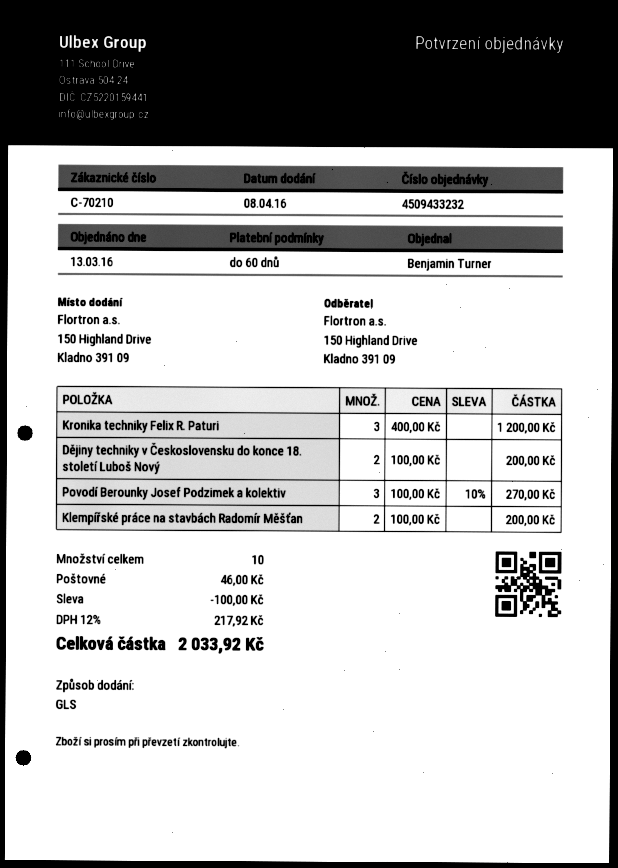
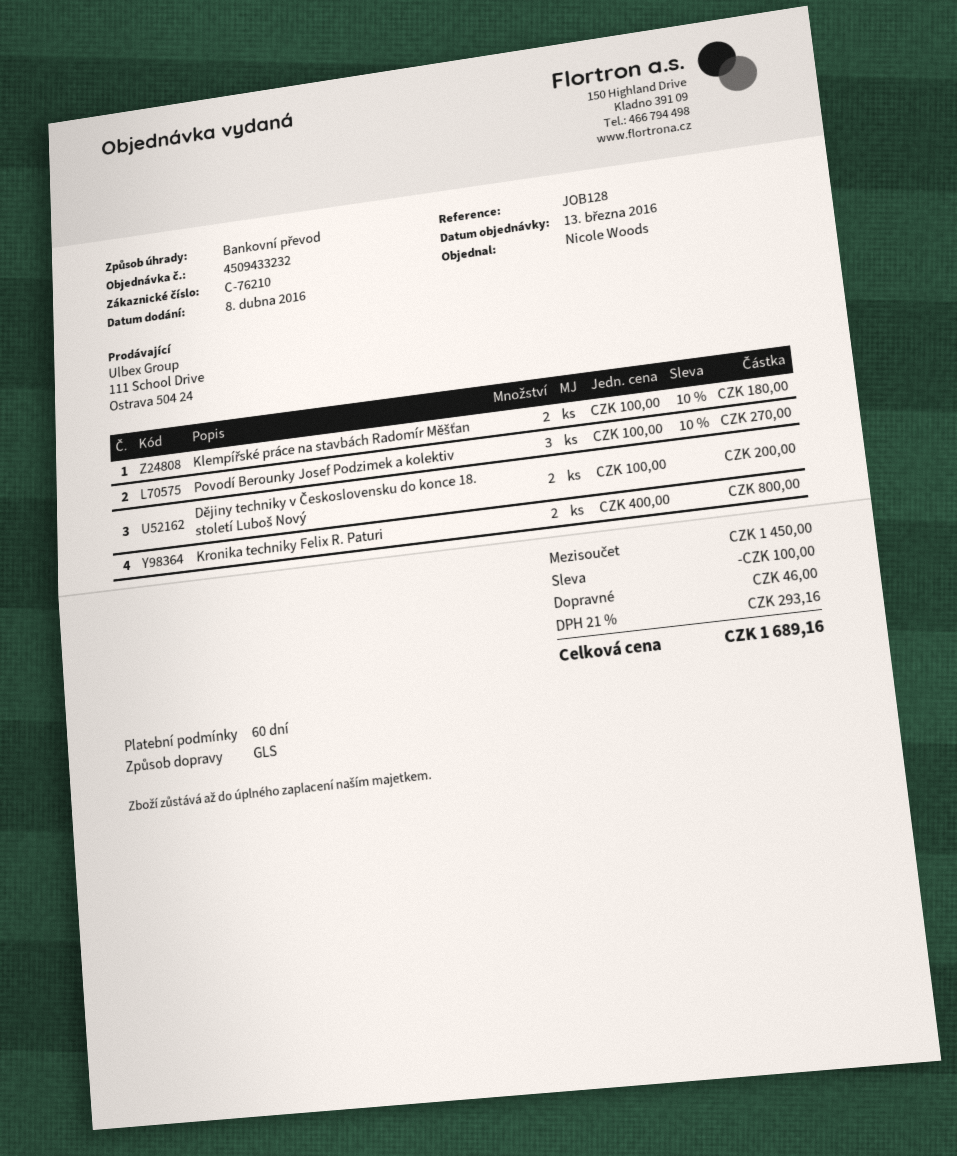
customer number: C-70210 -> C-76210
ordered by: Benjamin Turner -> Nicole Woods
Kronika techniky Felix R. Paturi: 3 x 400.00 = 1200.00 -> 2 x 400.00 = 800.00
Klempířské práce na stavbách Radomír Měšťan: 2 x 100.00 = 200.00 -> 2 x 100.00 - 10% = 180.00
tax: 12% = 217.92 -> 21% = 293.16
total: 2033.92 -> 1689.16

